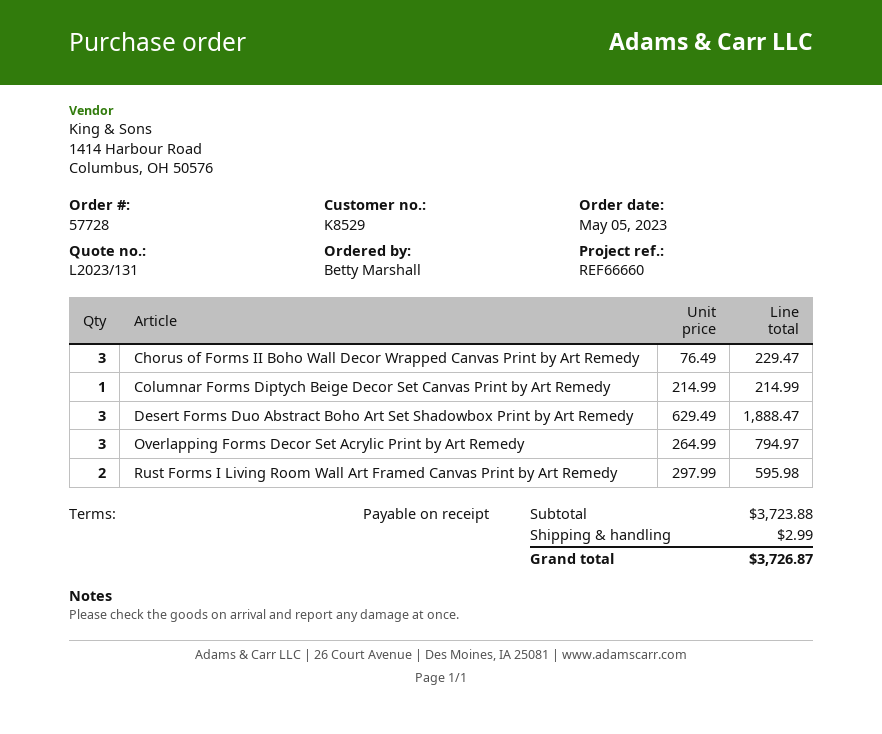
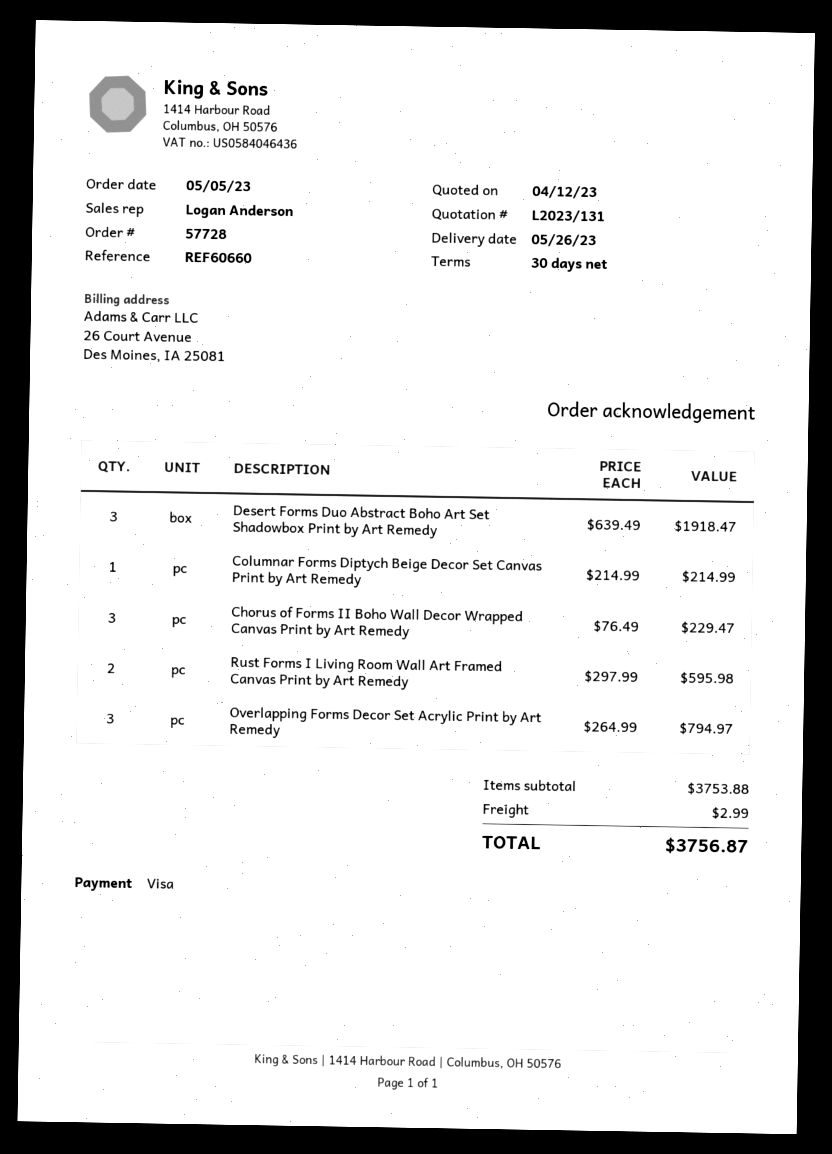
payment terms: on receipt -> 30 days
reference: REF66660 -> REF60660
Desert Forms Duo Abstract Boho Art Set Shadowbox Print by Art Remedy: 3 x 629.49 = 1888.47 -> 3 x 639.49 = 1918.47
subtotal: 3723.88 -> 3753.88
total: 3726.87 -> 3756.87

